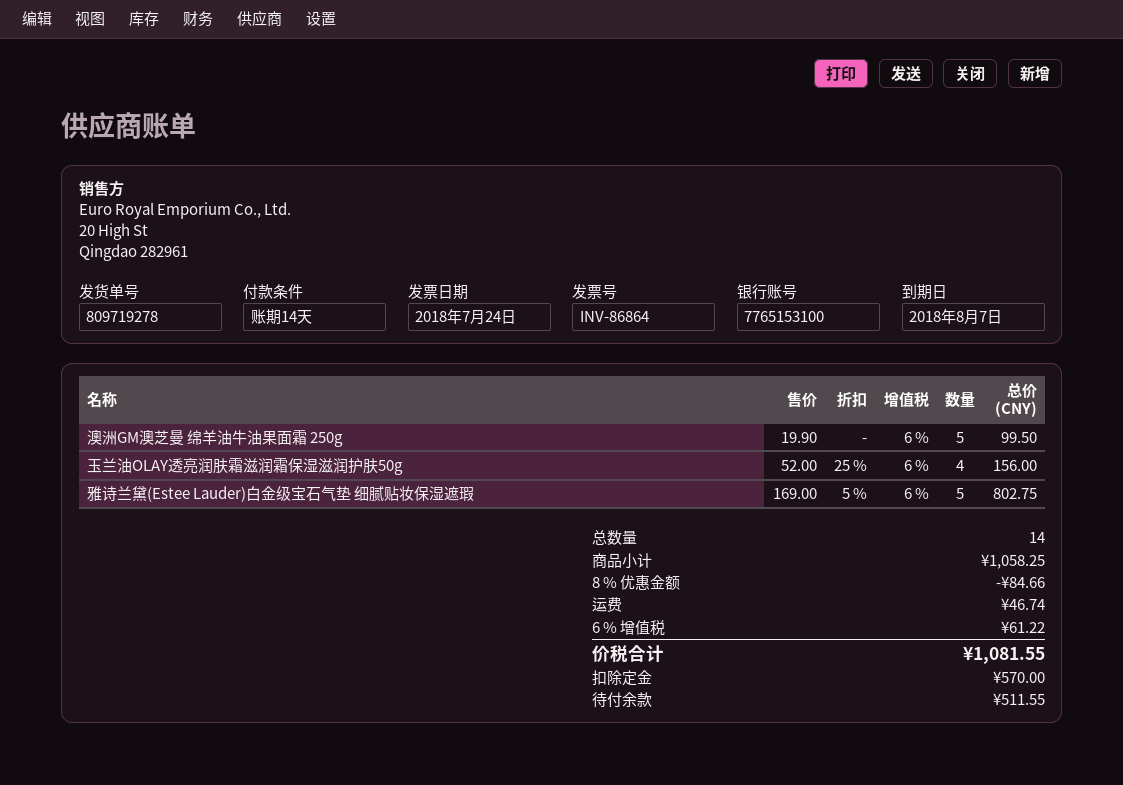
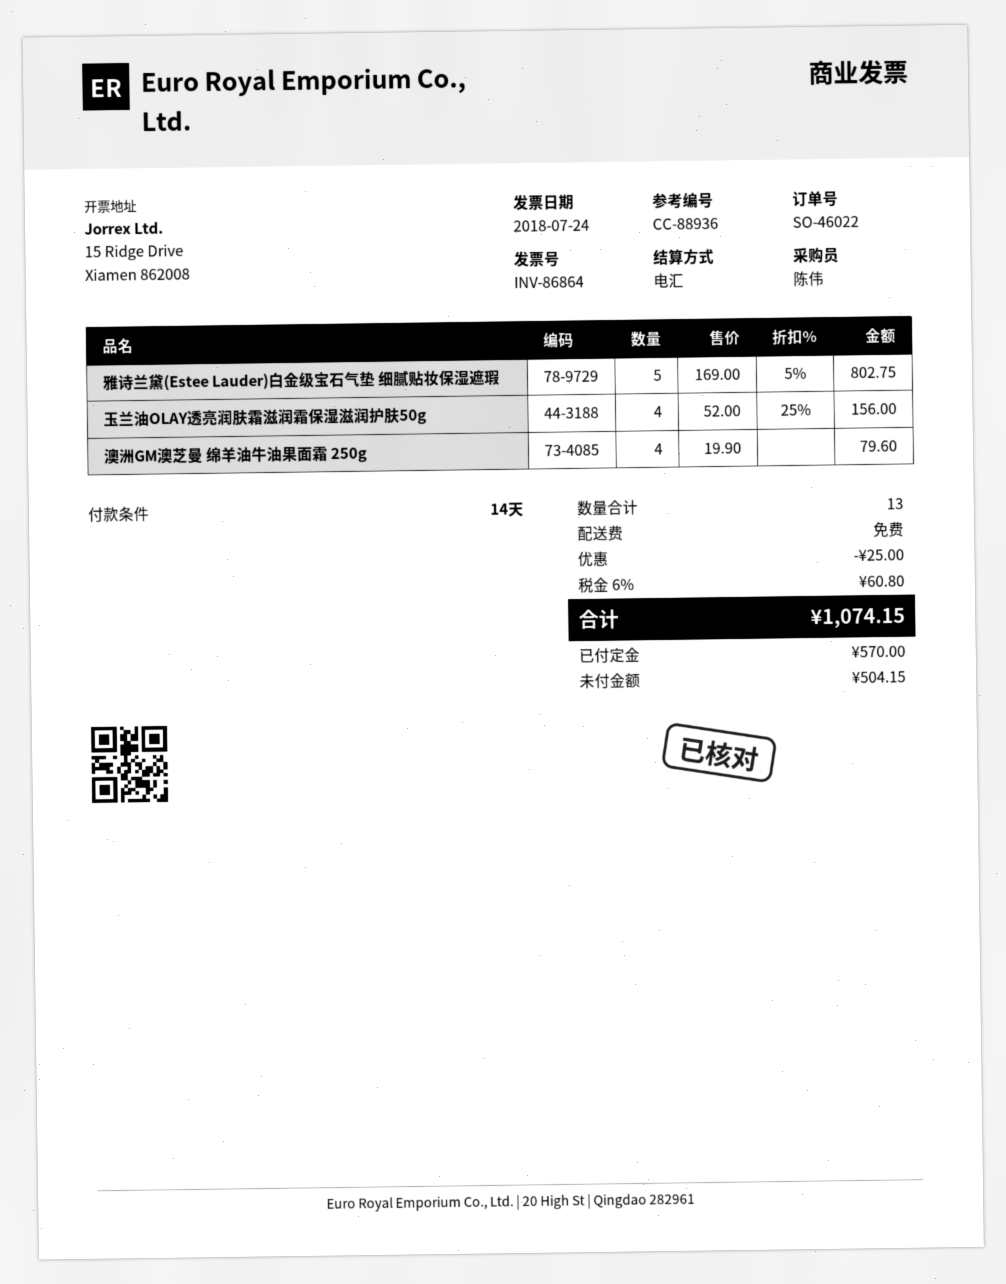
澳洲GM澳芝曼 绵羊油牛油果面霜 250g: 5 x 19.90 = 99.50 -> 4 x 19.90 = 79.60
total quantity: 14 -> 13
discount: 84.66 -> 25.00
shipping: 46.74 -> 0.00
tax: 6% = 61.22 -> 6% = 60.80
total: 1081.55 -> 1074.15
balance: 511.55 -> 504.15

